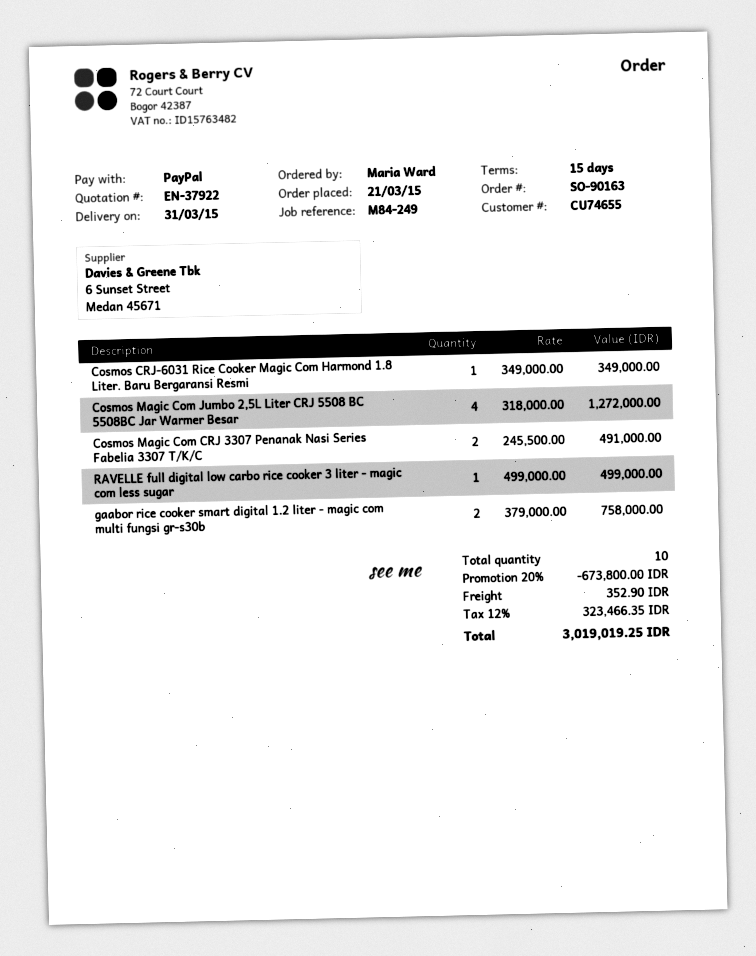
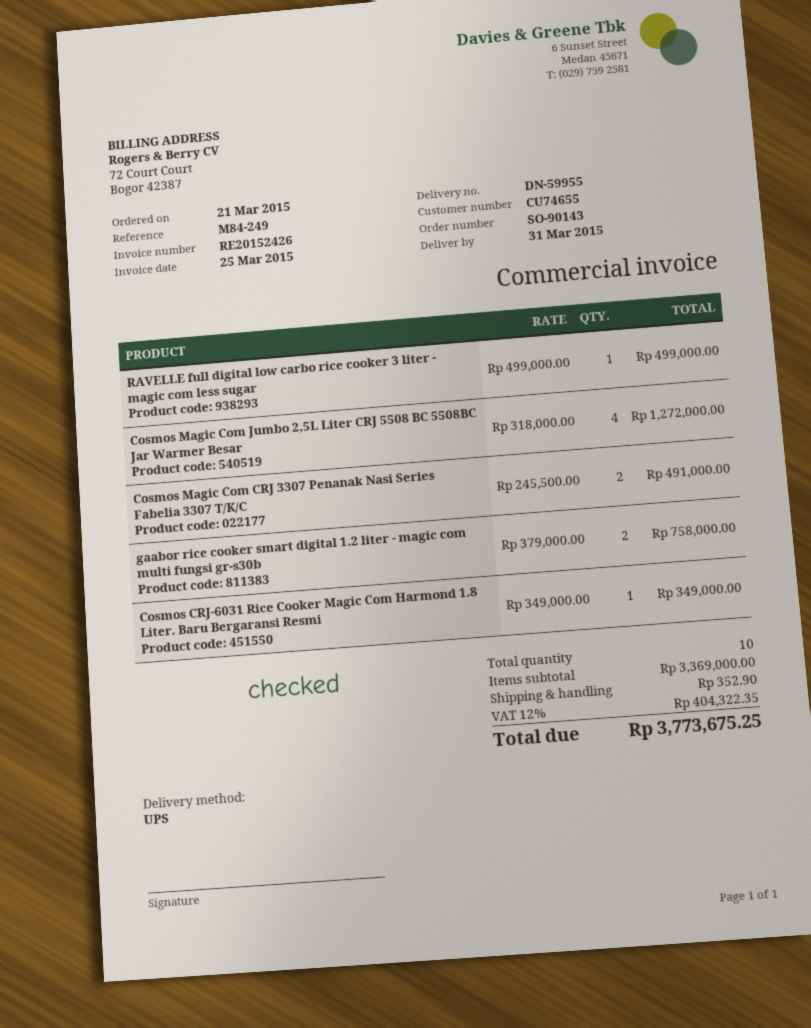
order number: SO-90163 -> SO-90143
discount: 20% = 673800.00 -> none
tax: 12% = 323466.35 -> 12% = 404322.35
total: 3019019.25 -> 3773675.25

